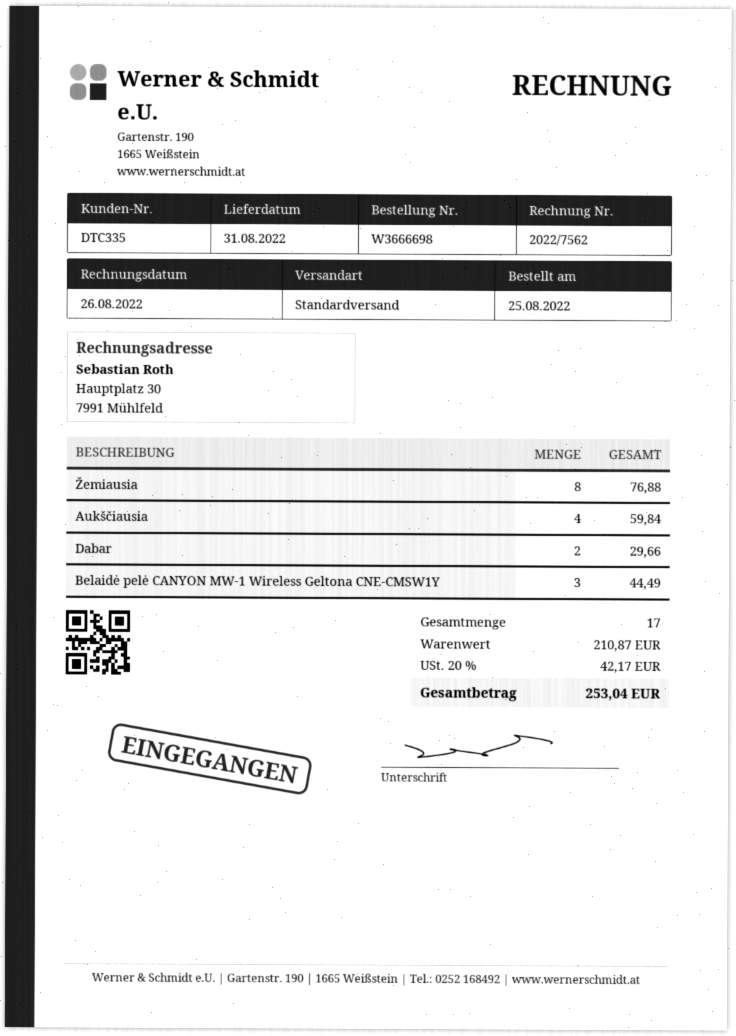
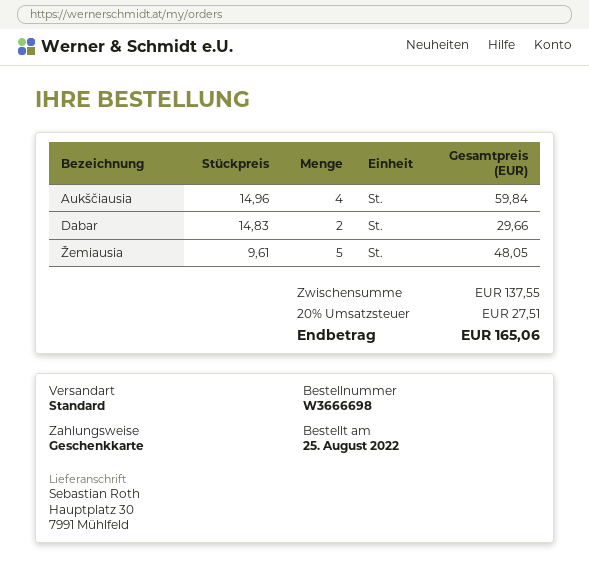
Žemiausia: 8 for 76.88 -> 5 for 48.05
Belaidė pelė CANYON MW-1 Wireless Geltona CNE-CMSW1Y: 3 for 44.49 -> none
subtotal: 210.87 -> 137.55
tax: 20% = 42.17 -> 20% = 27.51
total: 253.04 -> 165.06

